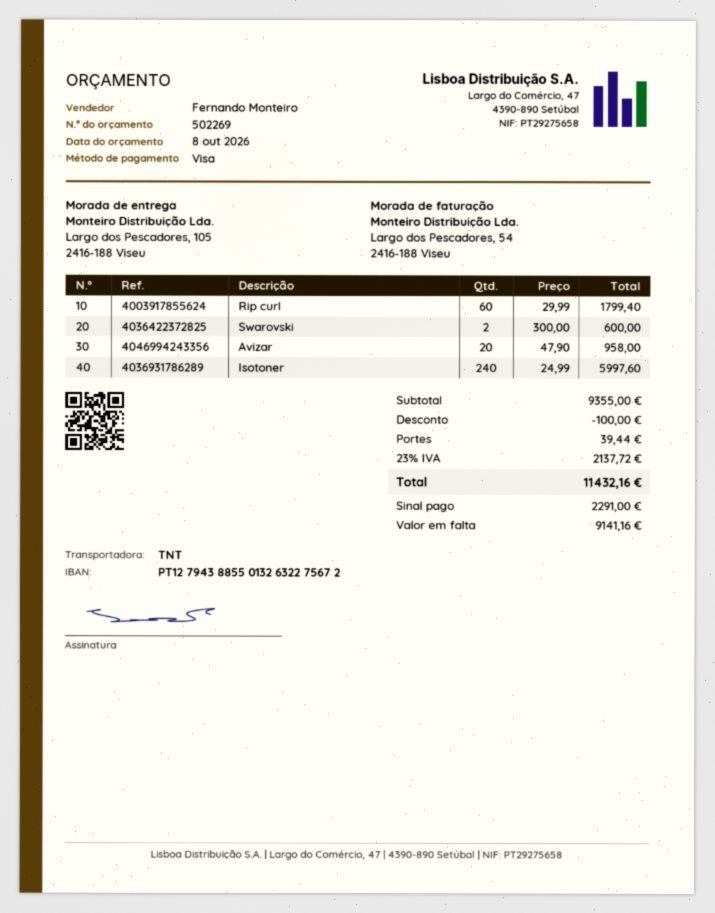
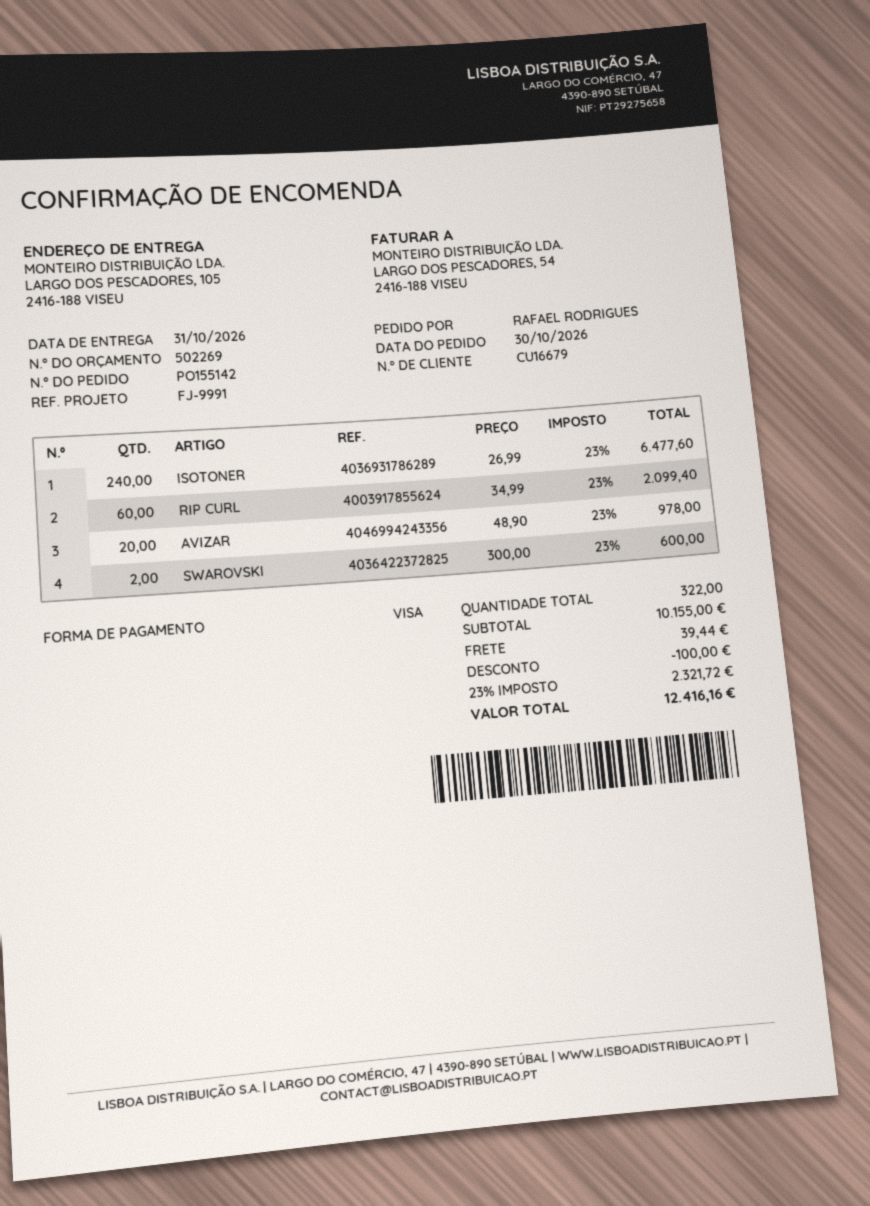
Rip curl: 60 x 29.99 = 1799.40 -> 60 x 34.99 = 2099.40
Avizar: 20 x 47.90 = 958.00 -> 20 x 48.90 = 978.00
Isotoner: 240 x 24.99 = 5997.60 -> 240 x 26.99 = 6477.60
subtotal: 9355.00 -> 10155.00
tax: 23% = 2137.72 -> 23% = 2321.72
total: 11432.16 -> 12416.16

